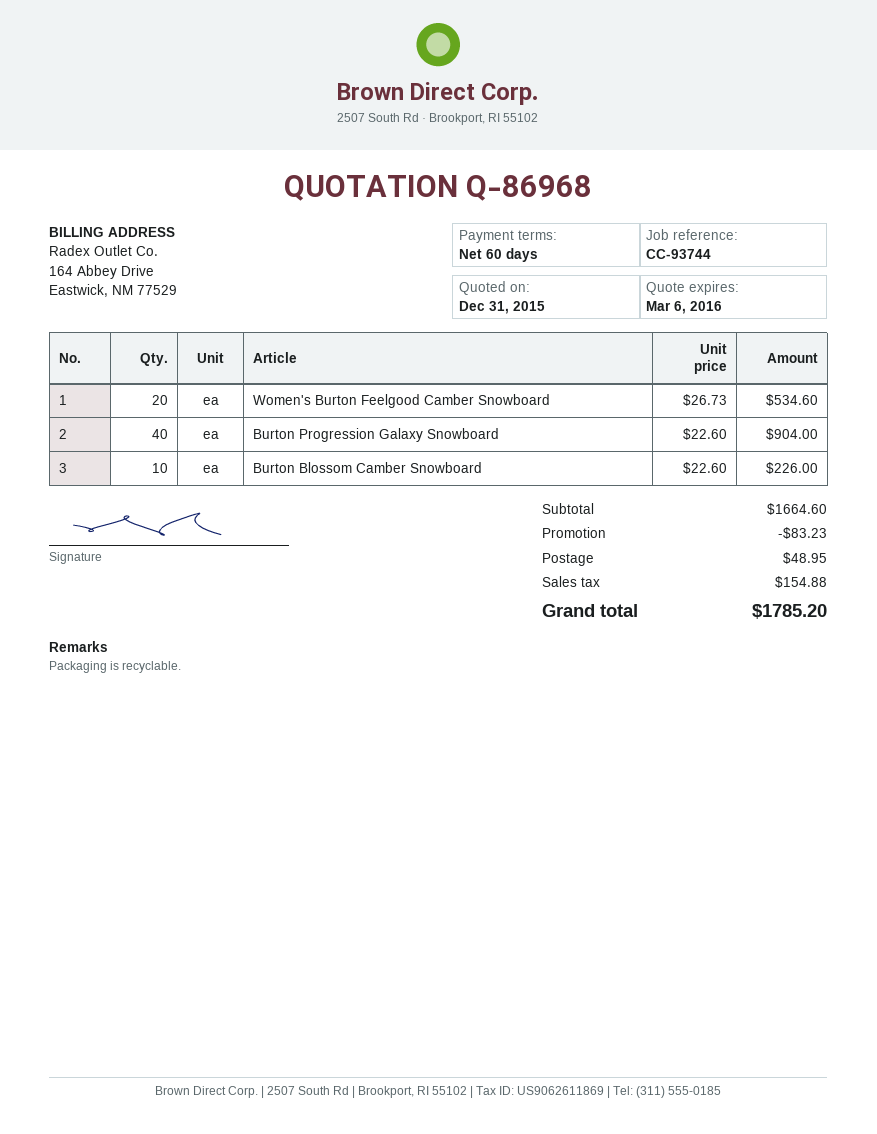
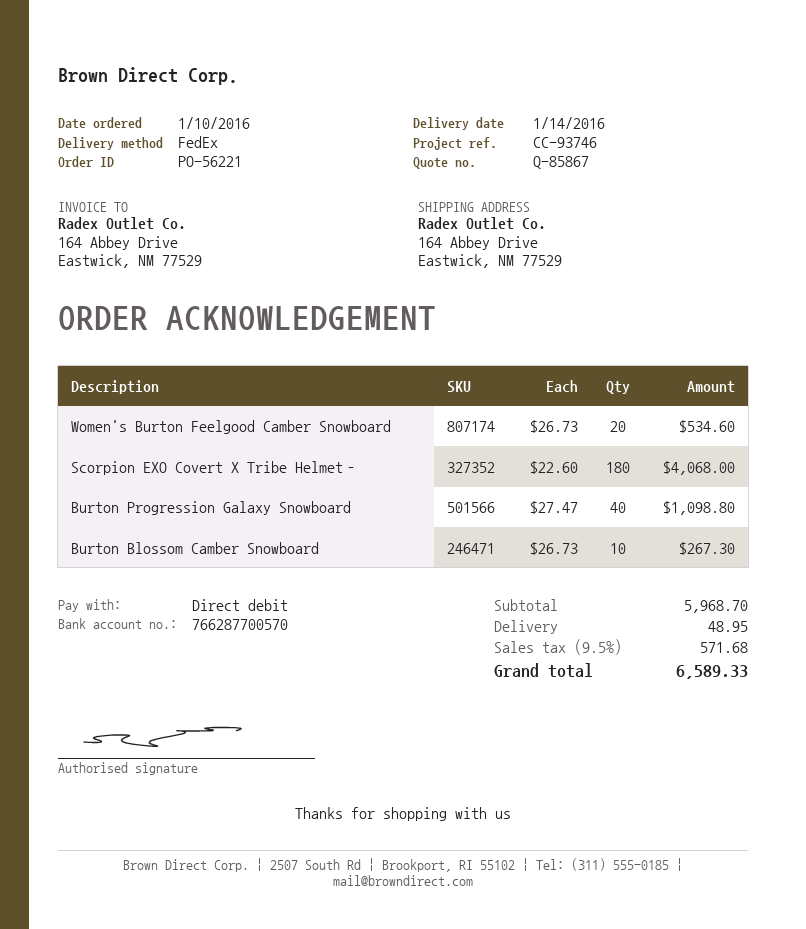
quote number: Q-86968 -> Q-85867
reference: CC-93744 -> CC-93746
Burton Progression Galaxy Snowboard: 40 x 22.60 = 904.00 -> 40 x 27.47 = 1098.80
Burton Blossom Camber Snowboard: 10 x 22.60 = 226.00 -> 10 x 26.73 = 267.30
Scorpion EXO Covert X Tribe Helmet–: none -> 180 x 22.60 = 4068.00
subtotal: 1664.60 -> 5968.70
discount: 83.23 -> none
tax: 154.88 -> 571.68
total: 1785.20 -> 6589.33

